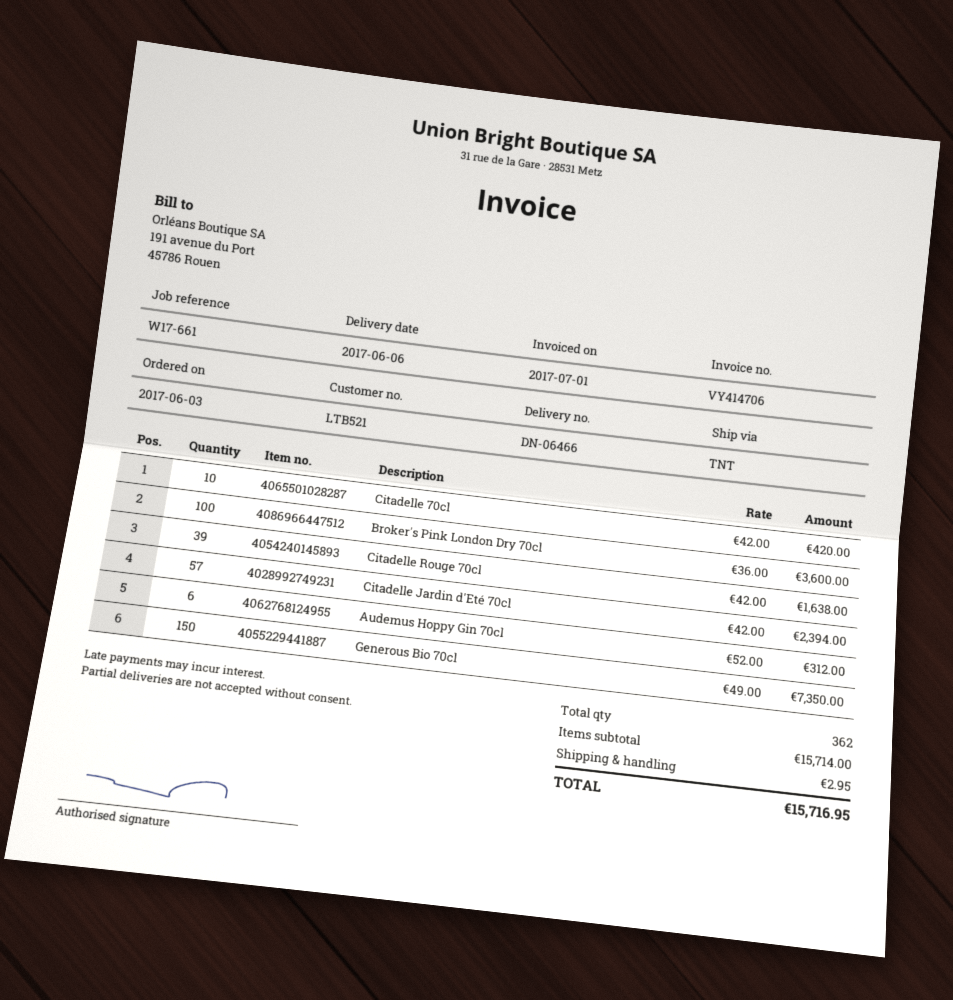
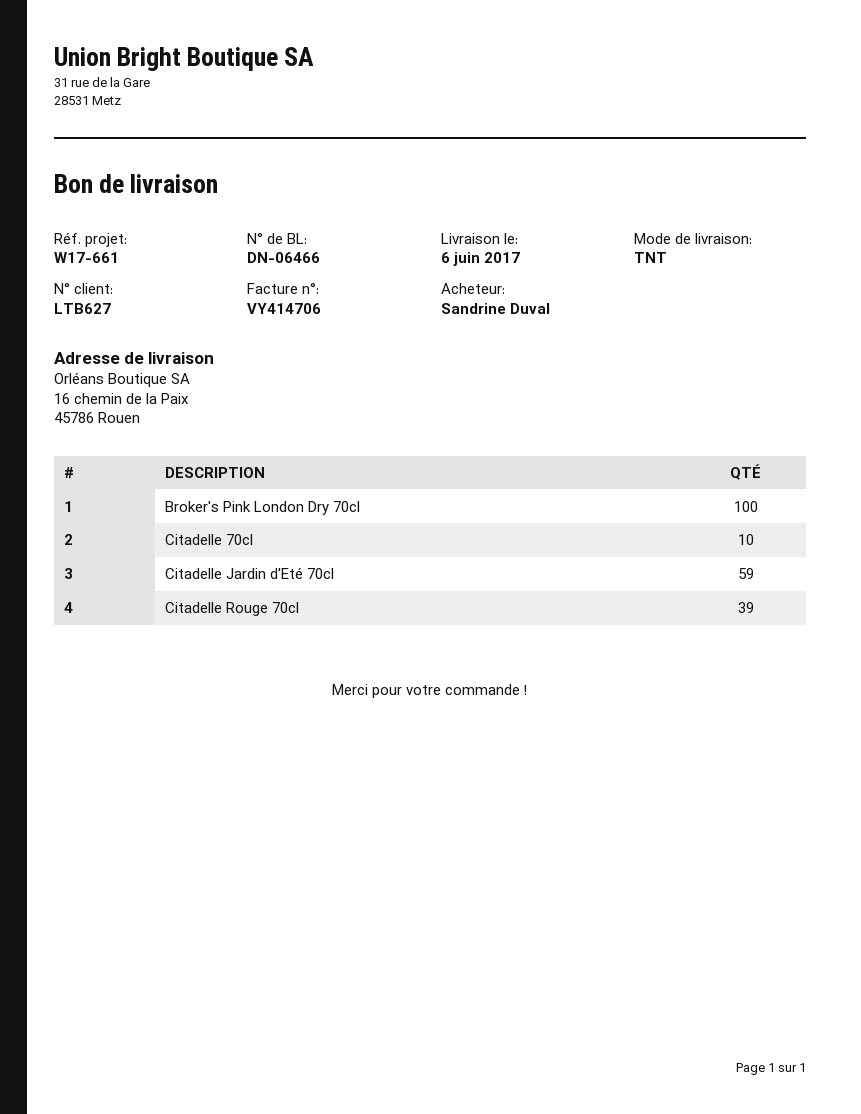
customer number: LTB521 -> LTB627
Citadelle Jardin d'Eté 70cl: 57 -> 59
Audemus Hoppy Gin 70cl: 6 -> none
Generous Bio 70cl: 150 -> none

